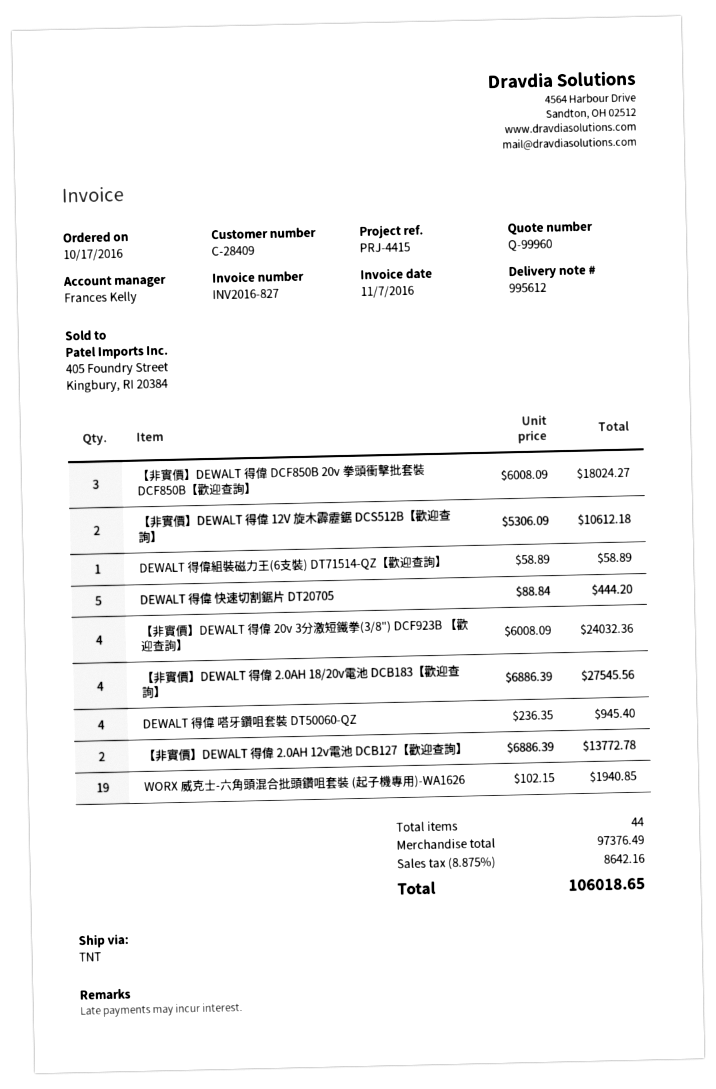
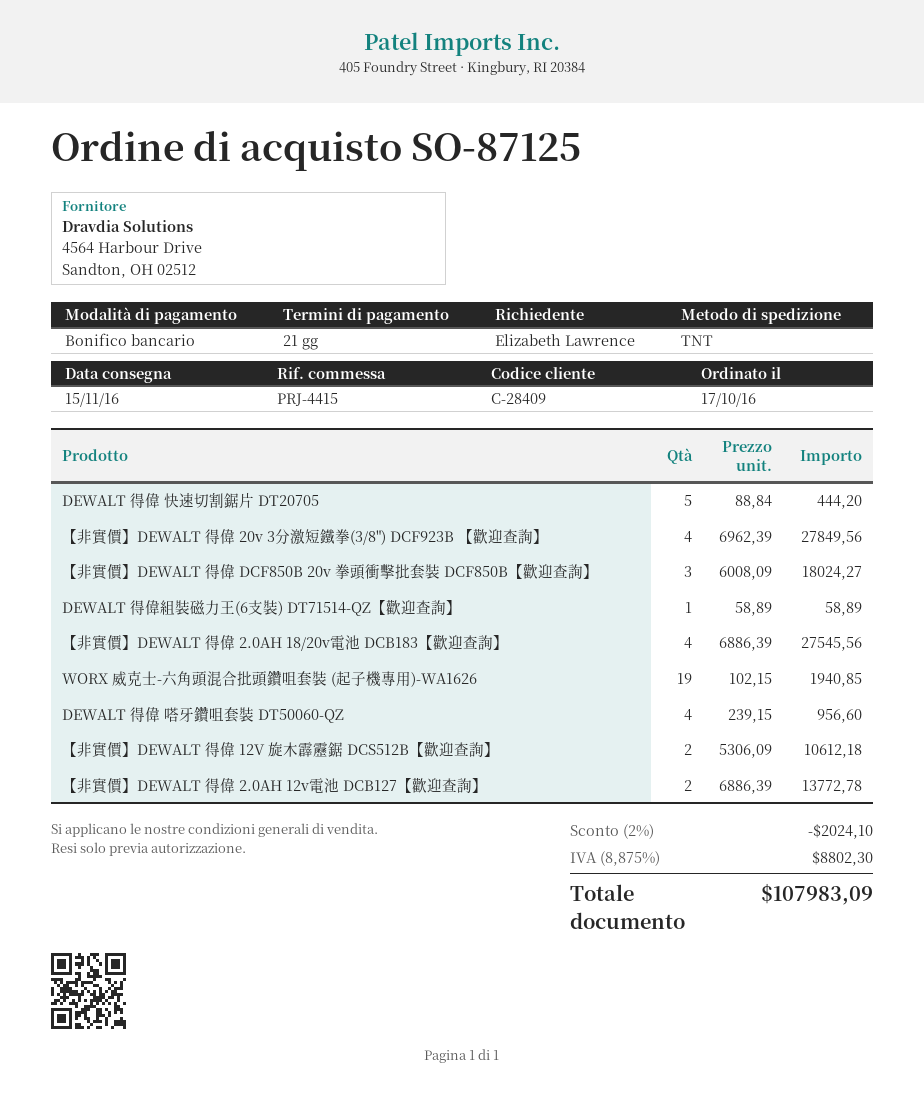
【非實價】DEWALT 得偉 20v 3分激短鐵拳(3/8") DCF923B 【歡迎查詢】: 4 x 6008.09 = 24032.36 -> 4 x 6962.39 = 27849.56
DEWALT 得偉 嗒牙鑽咀套裝 DT50060-QZ: 4 x 236.35 = 945.40 -> 4 x 239.15 = 956.60
discount: none -> 2% = 2024.10
tax: 8.875% = 8642.16 -> 8.875% = 8802.30
total: 106018.65 -> 107983.09

